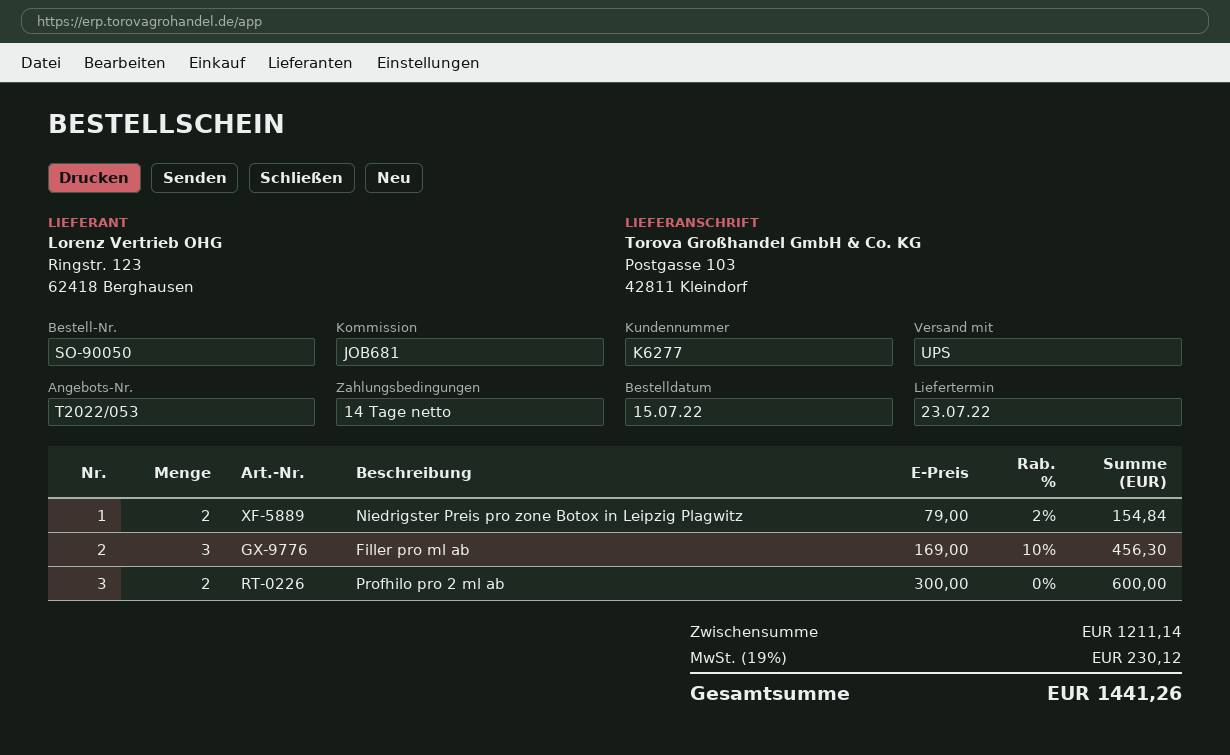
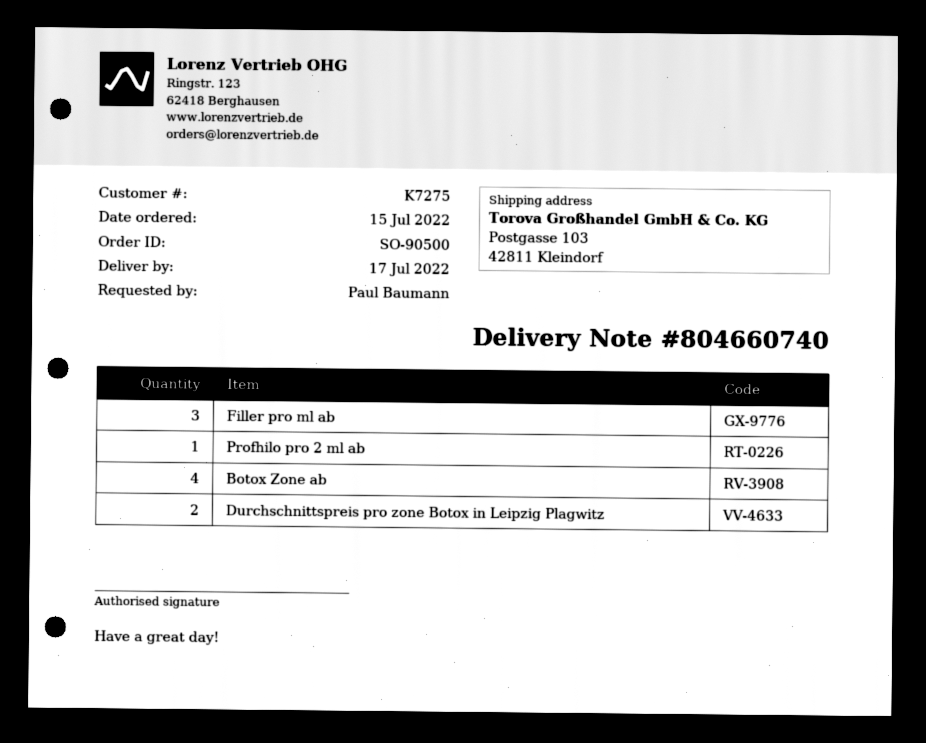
order number: SO-90050 -> SO-90500
delivery date: 2022-07-23 -> 2022-07-17
customer number: K6277 -> K7275
Niedrigster Preis pro zone Botox in Leipzig Plagwitz: 2 -> none
Profhilo pro 2 ml ab: 2 -> 1
Botox Zone ab: none -> 4
Durchschnittspreis pro zone Botox in Leipzig Plagwitz: none -> 2

